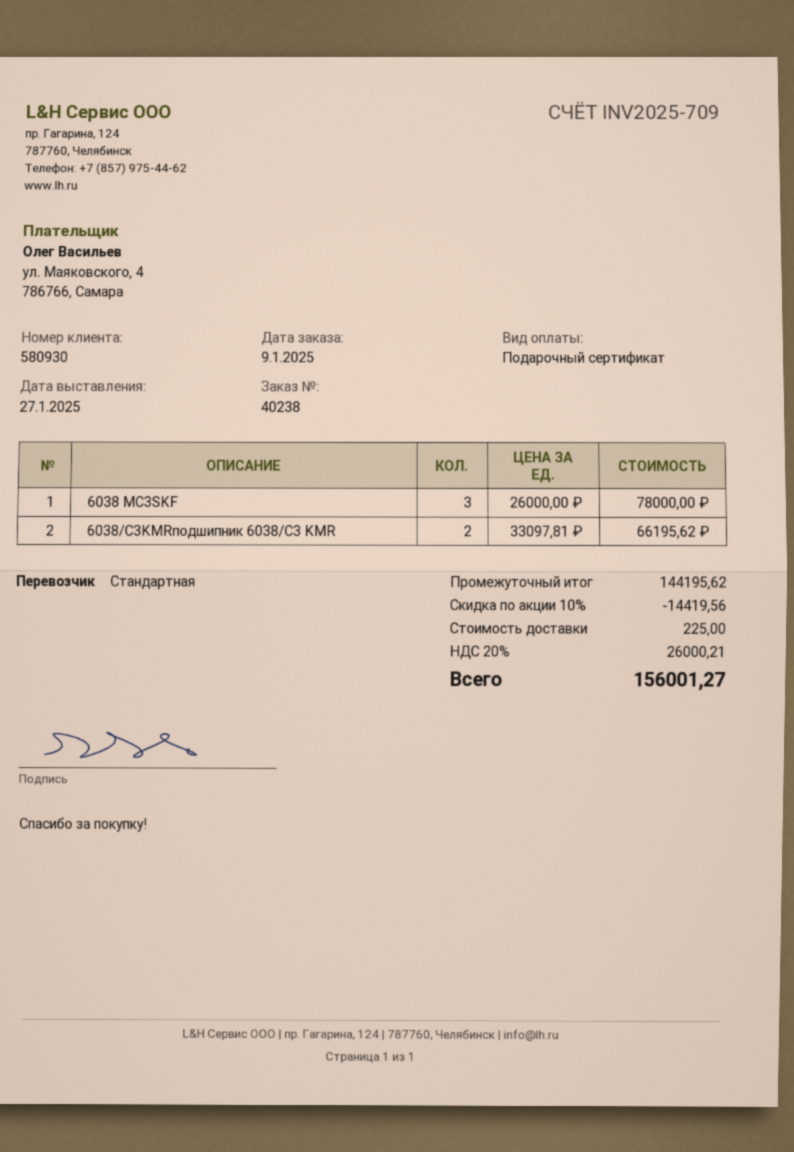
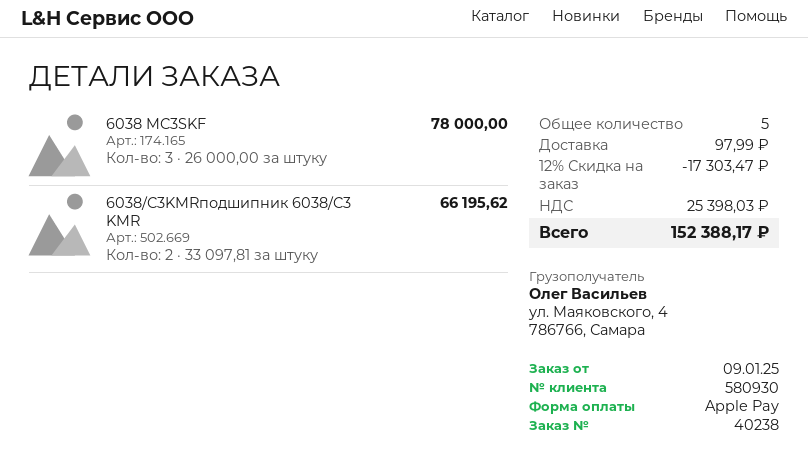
payment method: gift card -> Apple Pay
discount: 10% = 14419.56 -> 12% = 17303.47
shipping: 225.00 -> 97.99
tax: 26000.21 -> 25398.03
total: 156001.27 -> 152388.17

